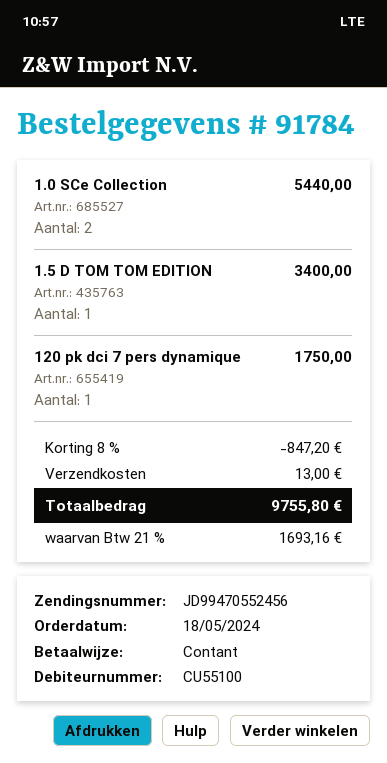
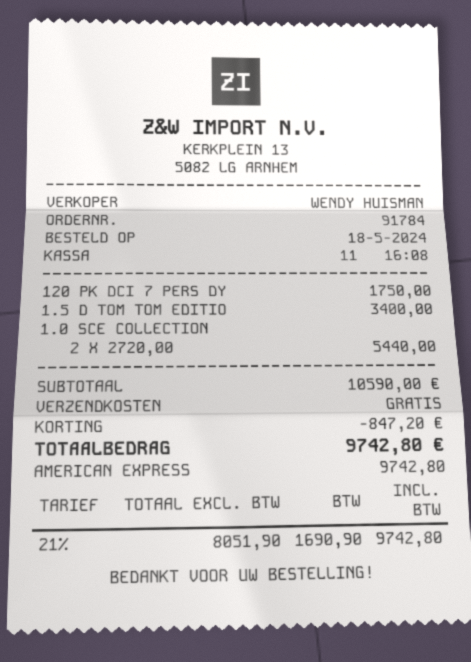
payment method: cash -> American Express
shipping: 13.00 -> 0.00
tax: 21% = 1693.16 -> 21% = 1690.90
total: 9755.80 -> 9742.80

